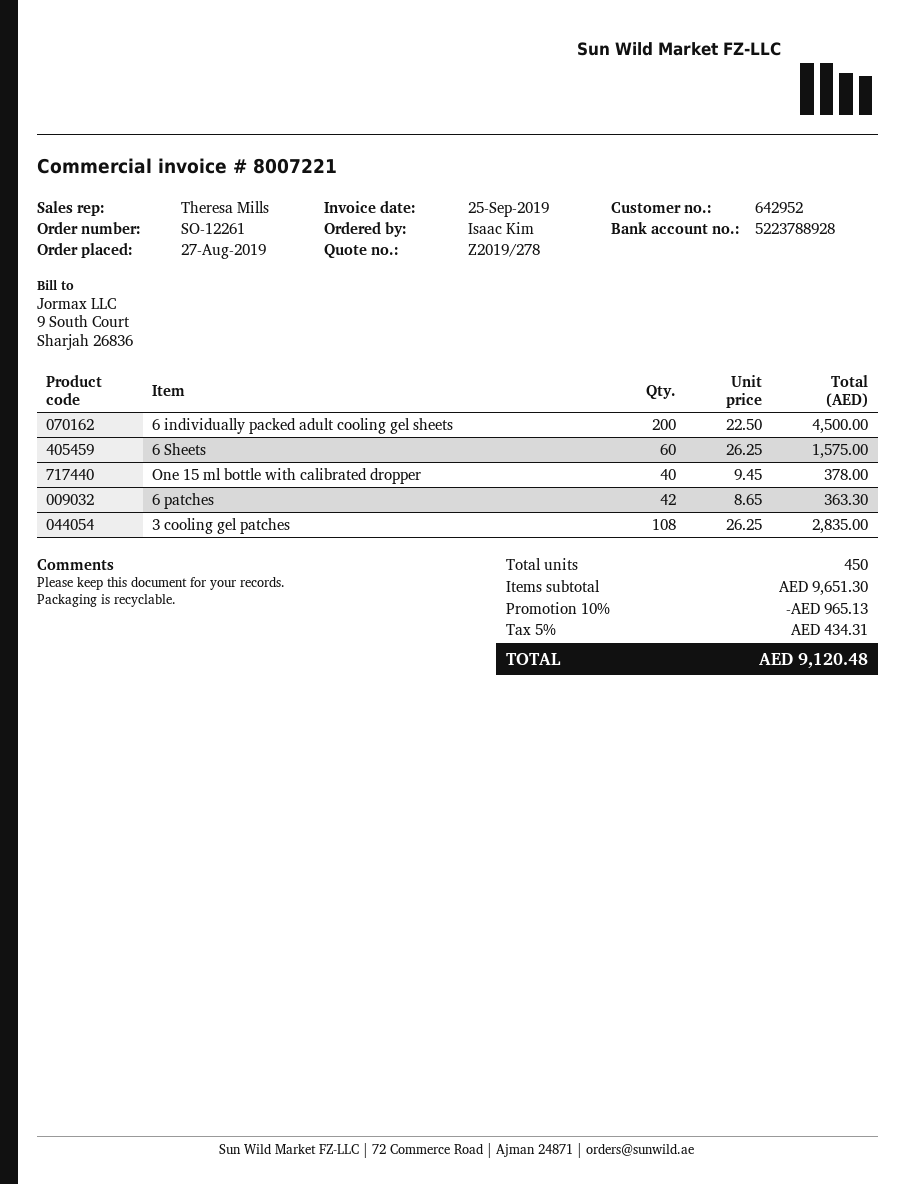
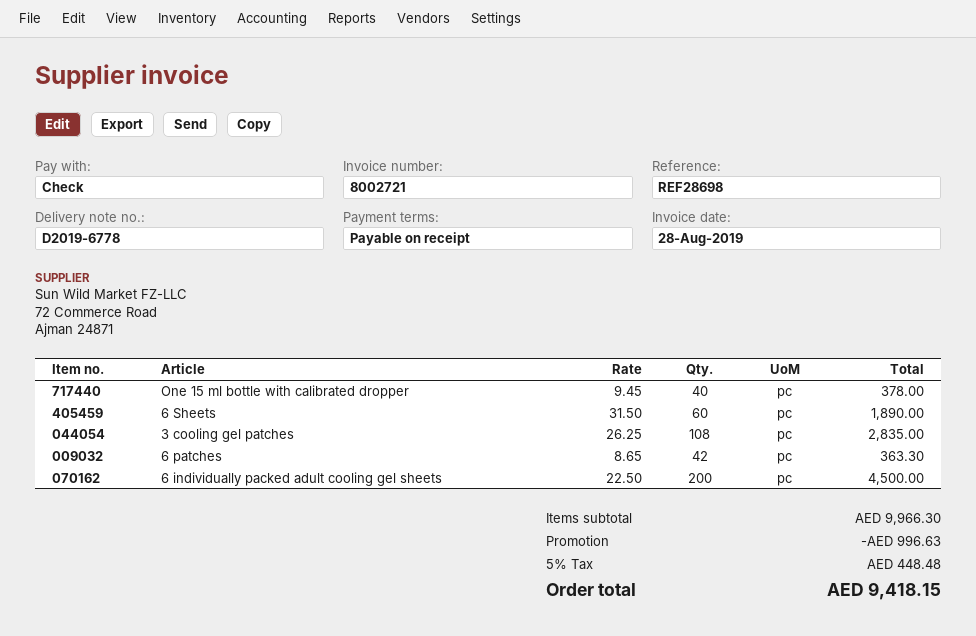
invoice number: 8007221 -> 8002721
invoice date: 2019-09-25 -> 2019-08-28
6 Sheets: 60 x 26.25 = 1575.00 -> 60 x 31.50 = 1890.00
subtotal: 9651.30 -> 9966.30
discount: 965.13 -> 996.63
tax: 5% = 434.31 -> 5% = 448.48
total: 9120.48 -> 9418.15

